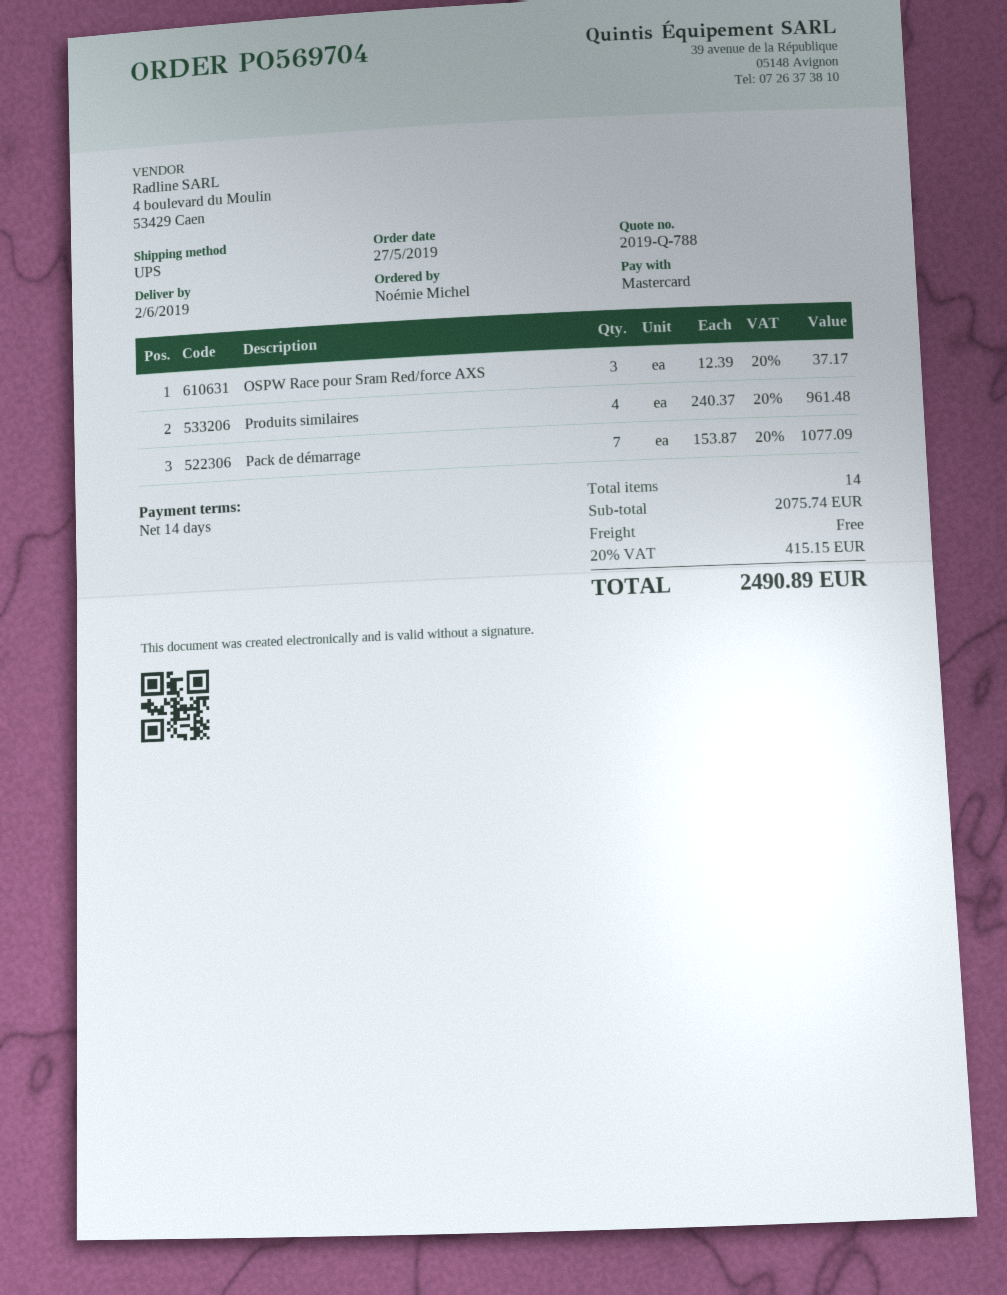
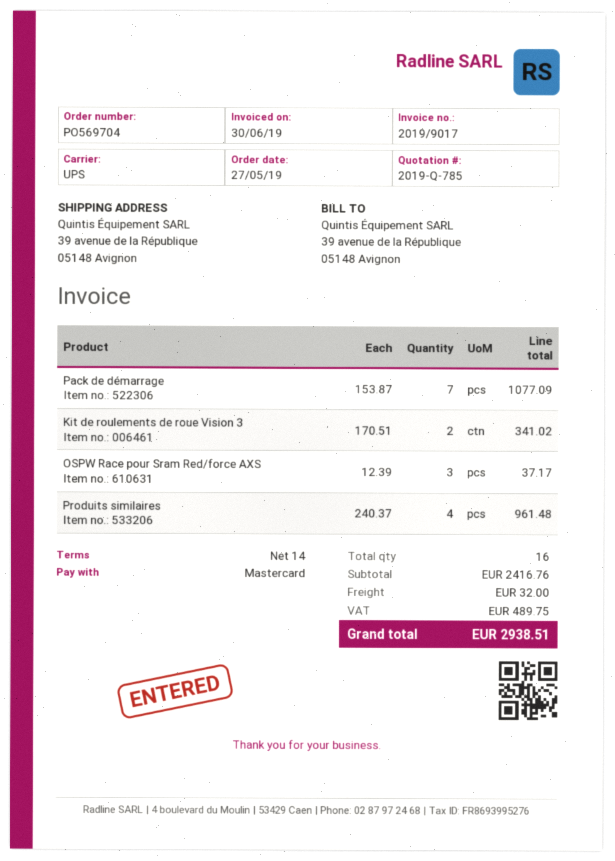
quote number: 2019-Q-788 -> 2019-Q-785
Kit de roulements de roue Vision 3: none -> 2 x 170.51 = 341.02
total quantity: 14 -> 16
subtotal: 2075.74 -> 2416.76
shipping: 0.00 -> 32.00
tax: 415.15 -> 489.75
total: 2490.89 -> 2938.51

